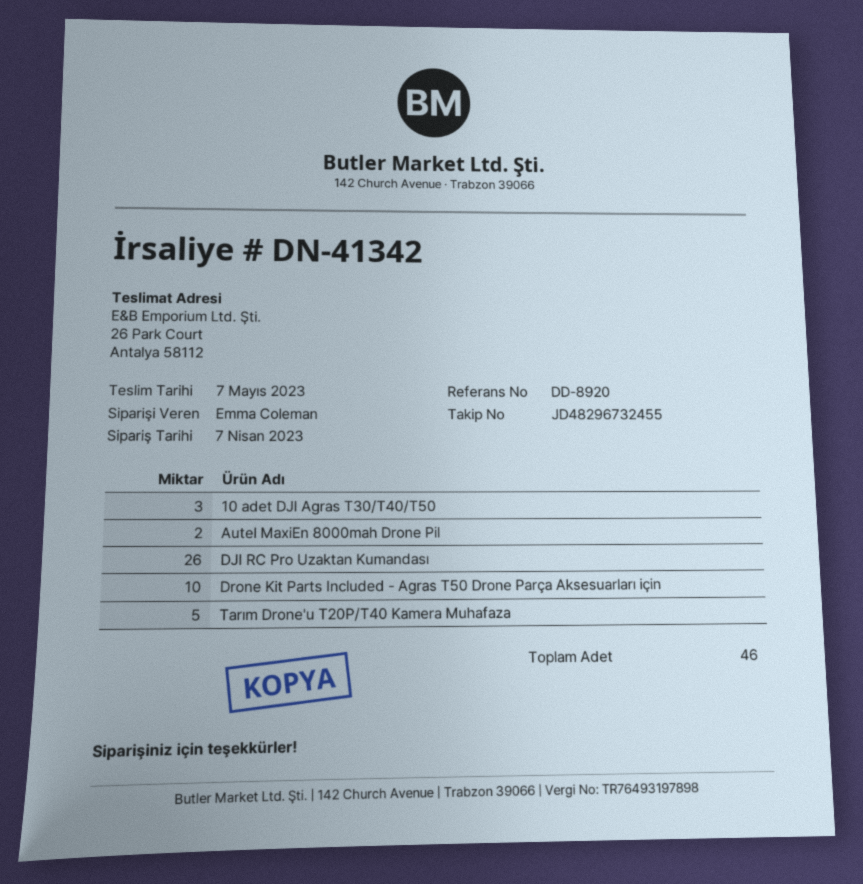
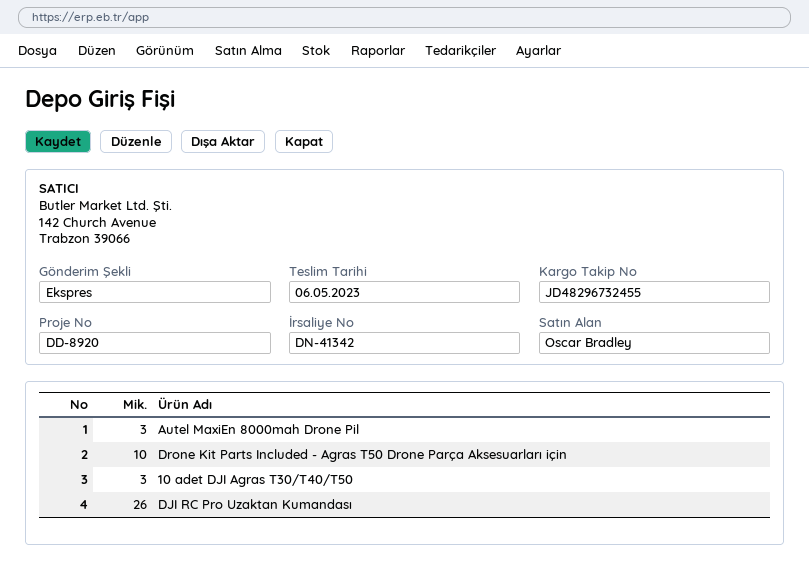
delivery date: 2023-05-07 -> 2023-05-06
ordered by: Emma Coleman -> Oscar Bradley
Autel MaxiEn 8000mah Drone Pil: 2 -> 3
Tarım Drone'u T20P/T40 Kamera Muhafaza: 5 -> none

